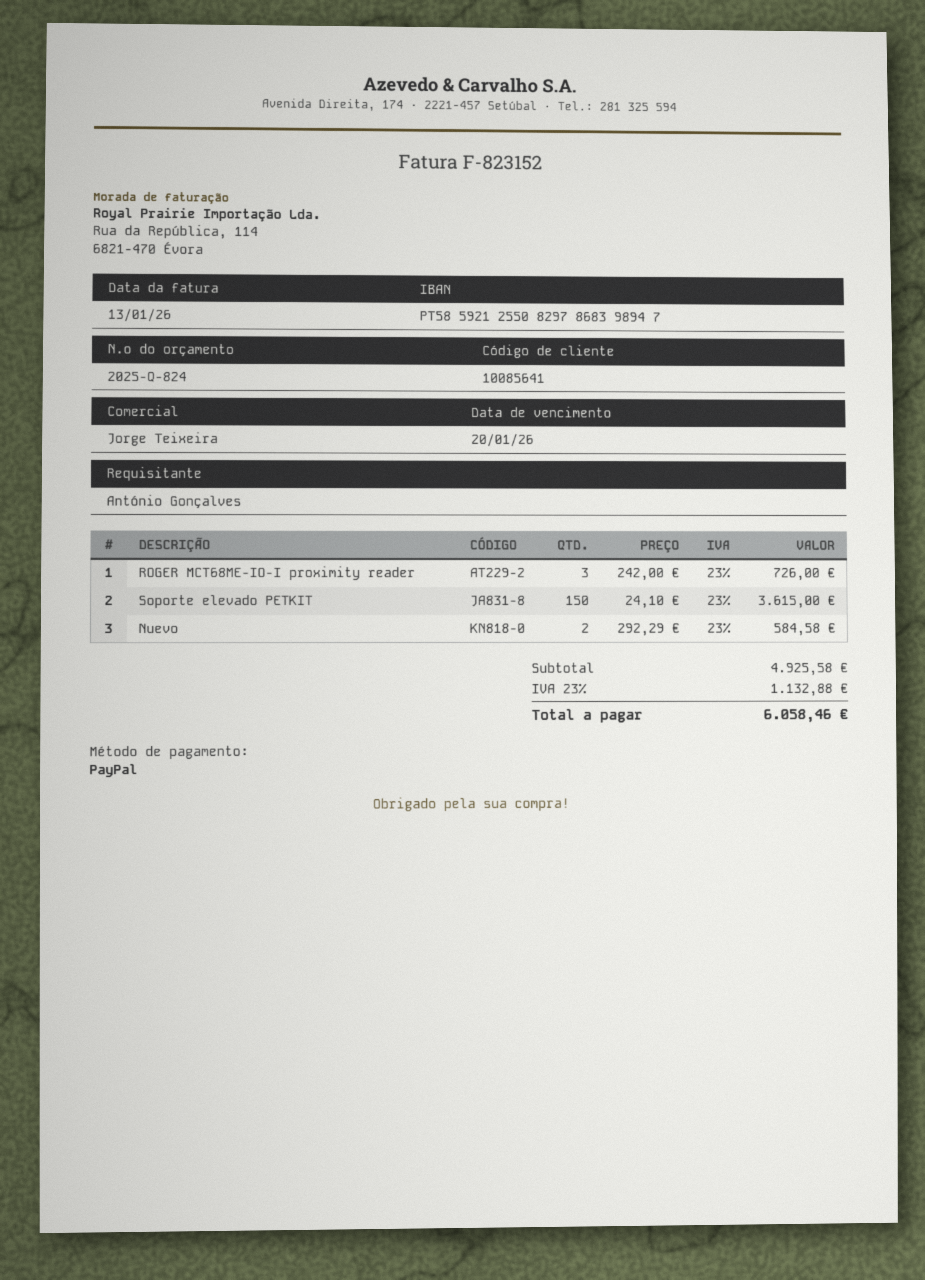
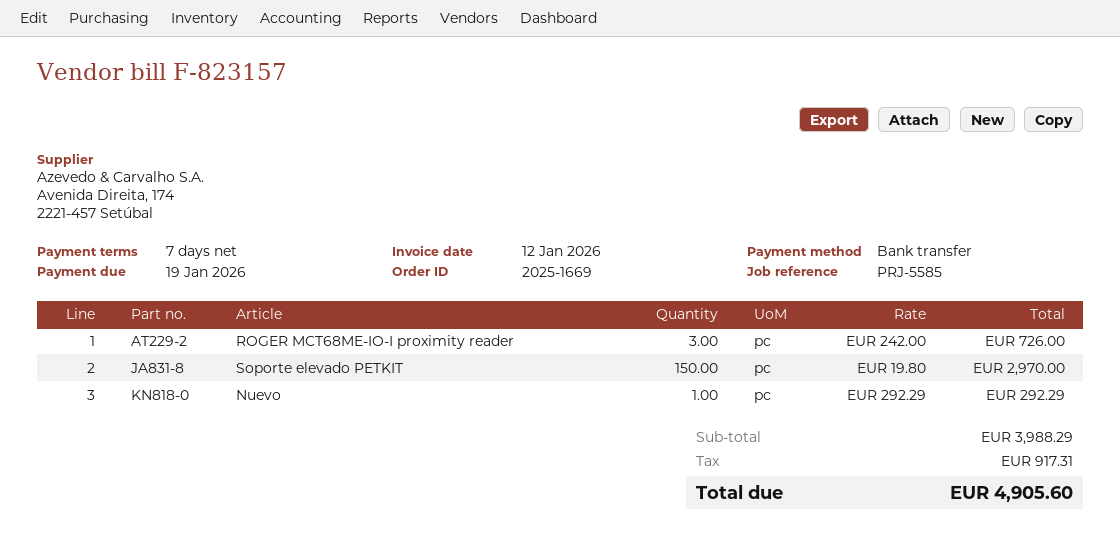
invoice number: F-823152 -> F-823157
invoice date: 2026-01-13 -> 2026-01-12
due date: 2026-01-20 -> 2026-01-19
payment method: PayPal -> bank transfer
Soporte elevado PETKIT: 150 x 24.10 = 3615.00 -> 150 x 19.80 = 2970.00
Nuevo: 2 x 292.29 = 584.58 -> 1 x 292.29 = 292.29
subtotal: 4925.58 -> 3988.29
tax: 1132.88 -> 917.31
total: 6058.46 -> 4905.60

